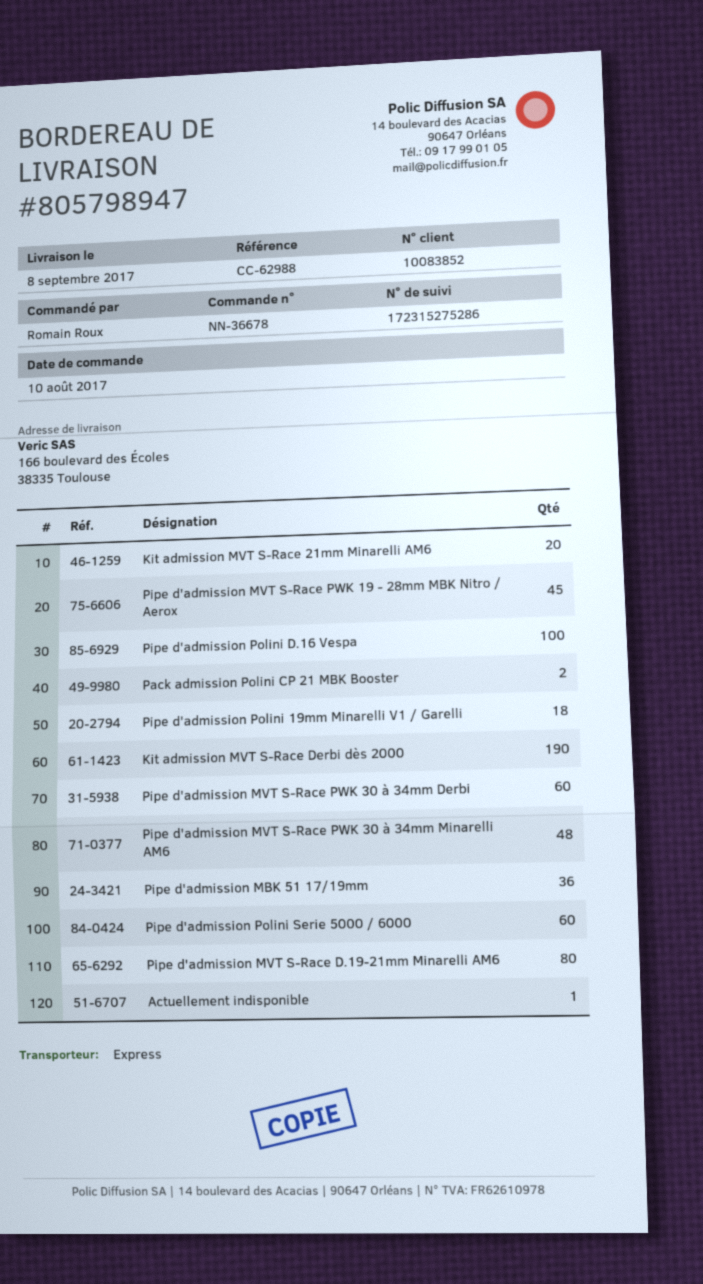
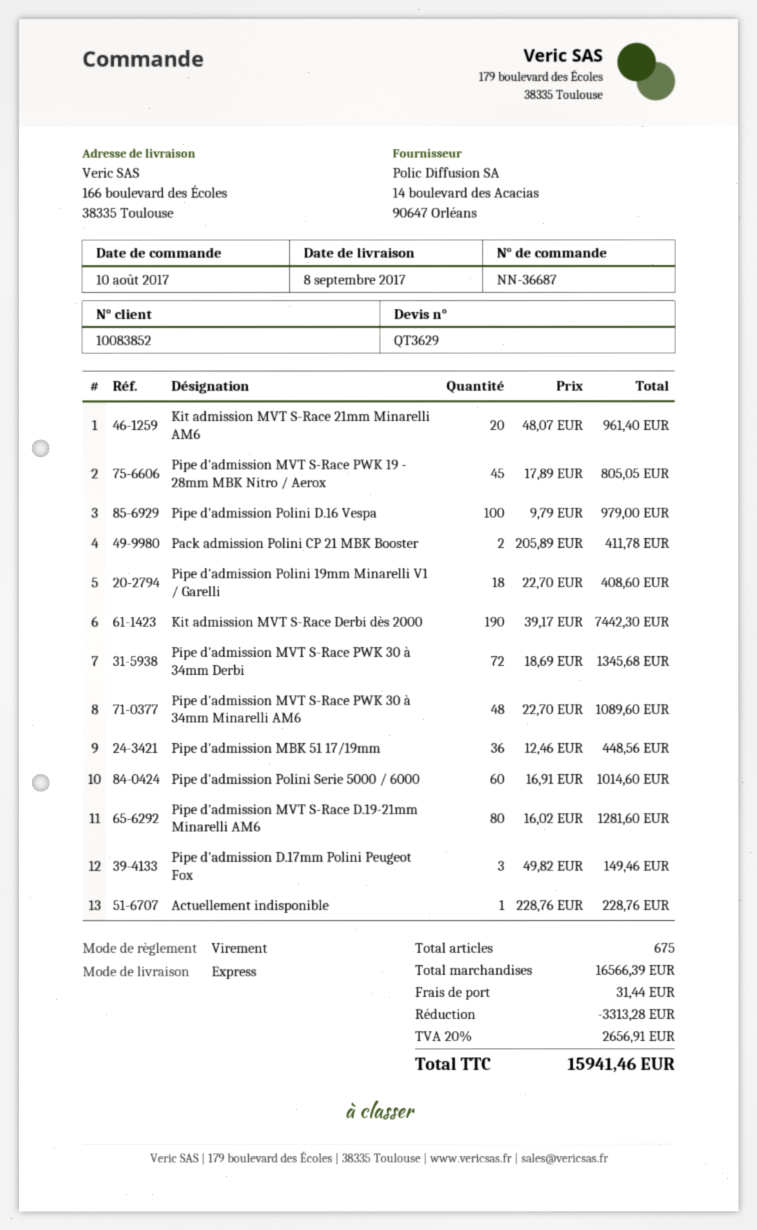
order number: NN-36678 -> NN-36687
Pipe d'admission MVT S-Race PWK 30 à 34mm Derbi: 60 -> 72
Pipe d'admission D.17mm Polini Peugeot Fox: none -> 3

